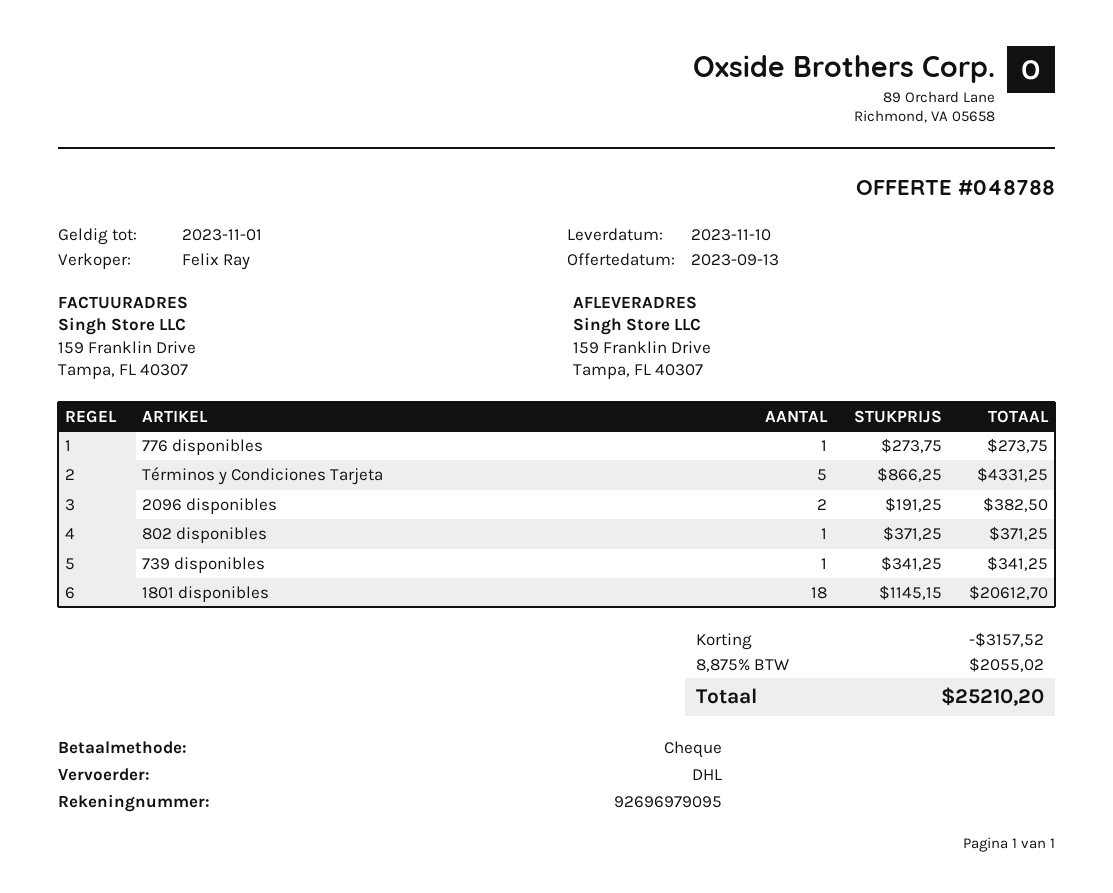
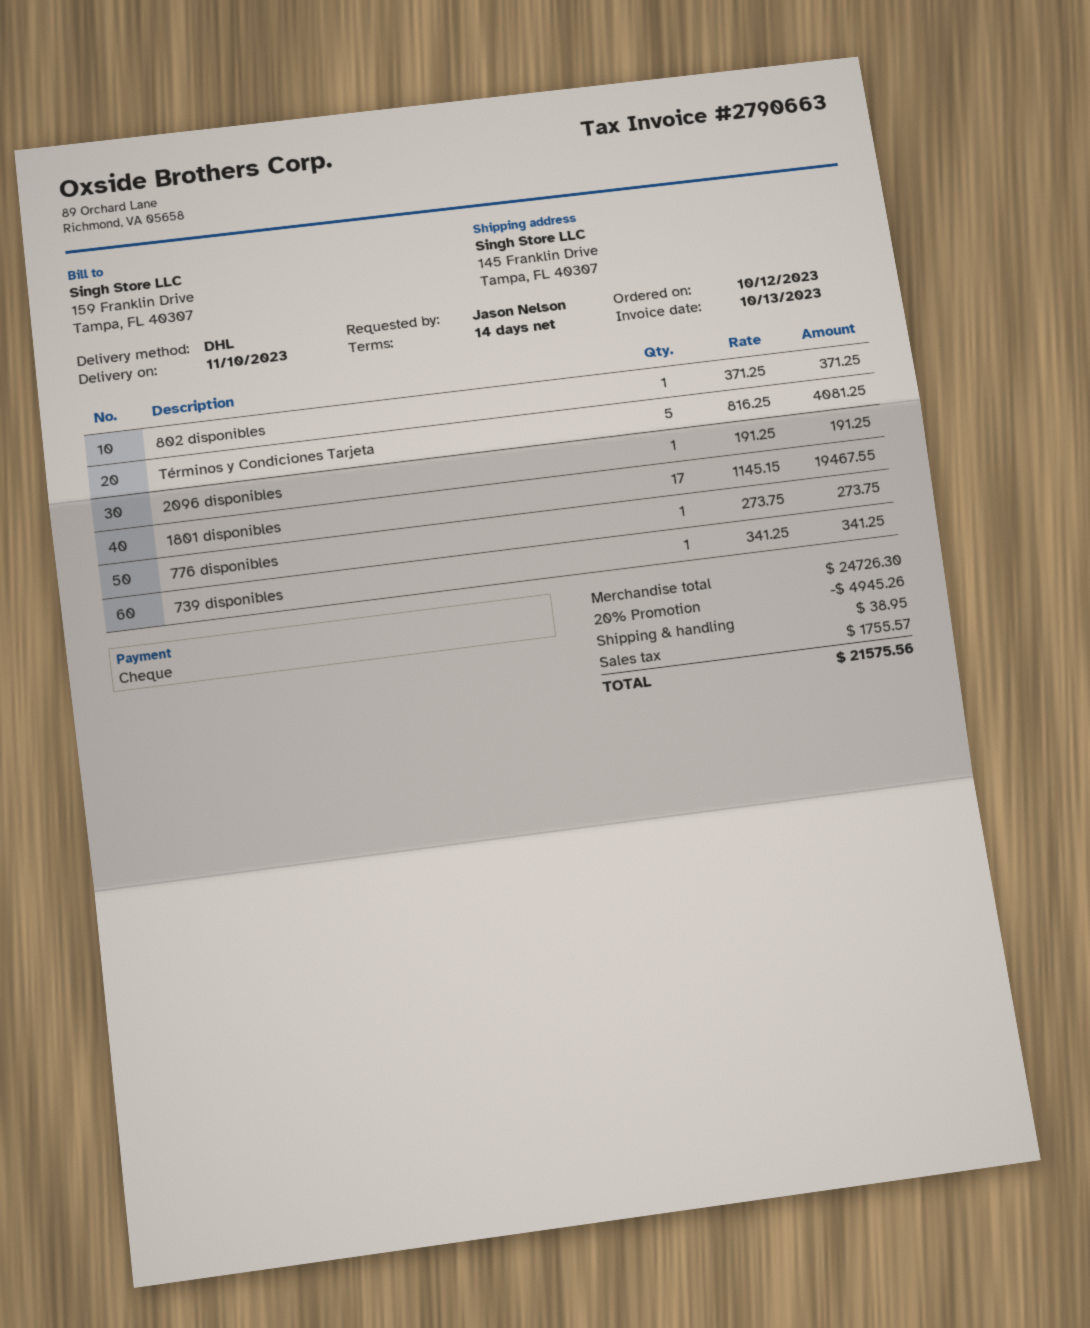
ship to: 159 Franklin Drive, Tampa, FL 40307 -> 145 Franklin Drive, Tampa, FL 40307
Términos y Condiciones Tarjeta: 5 x 866.25 = 4331.25 -> 5 x 816.25 = 4081.25
2096 disponibles: 2 x 191.25 = 382.50 -> 1 x 191.25 = 191.25
1801 disponibles: 18 x 1145.15 = 20612.70 -> 17 x 1145.15 = 19467.55
discount: 3157.52 -> 4945.26
shipping: none -> 38.95
tax: 2055.02 -> 1755.57
total: 25210.20 -> 21575.56

